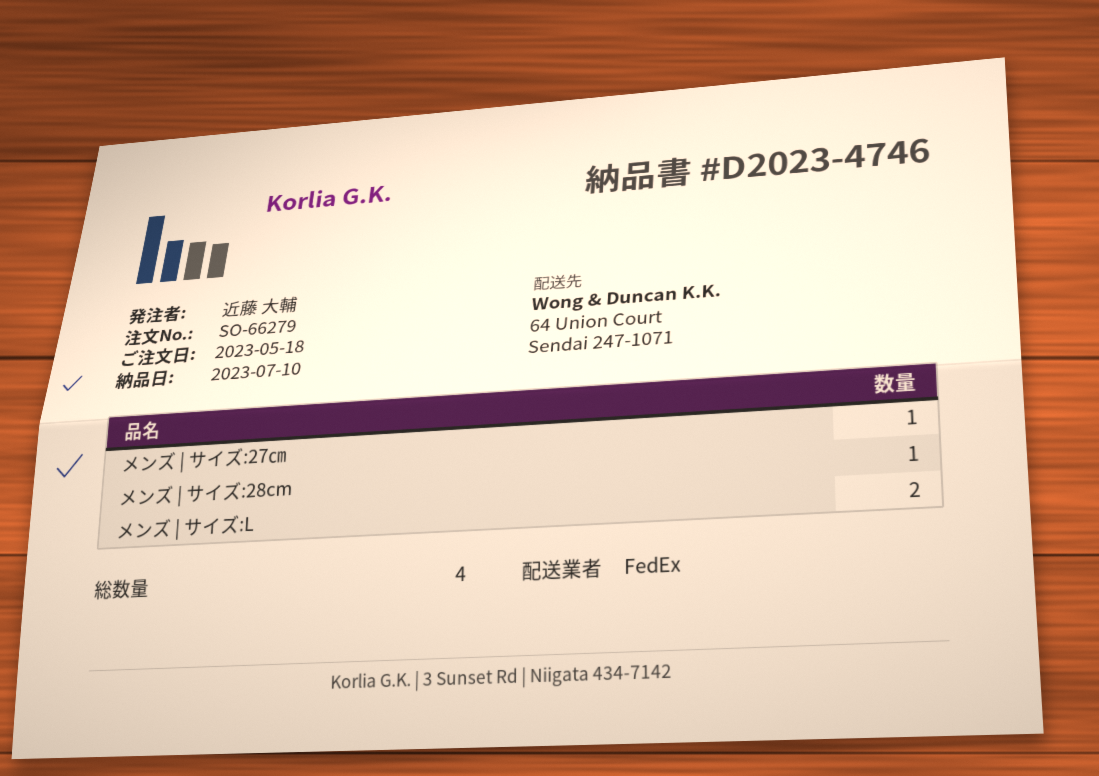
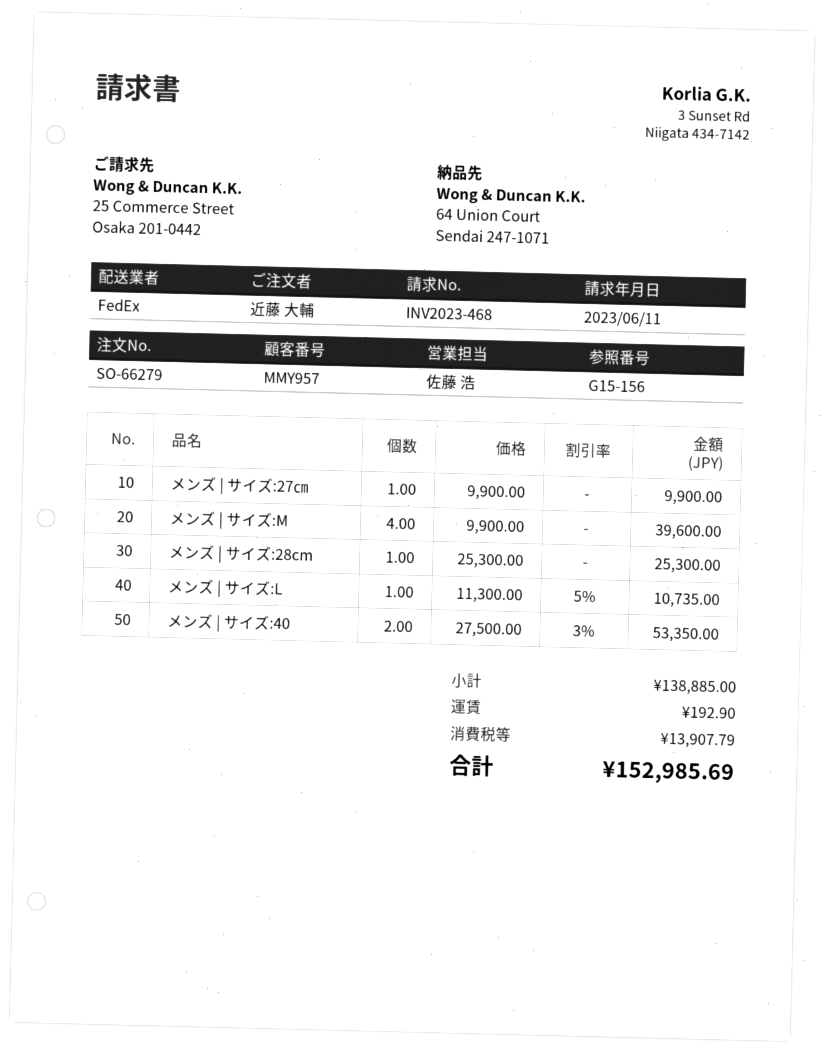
メンズ | サイズ:L: 2 -> 1
メンズ | サイズ:M: none -> 4
メンズ | サイズ:40: none -> 2

